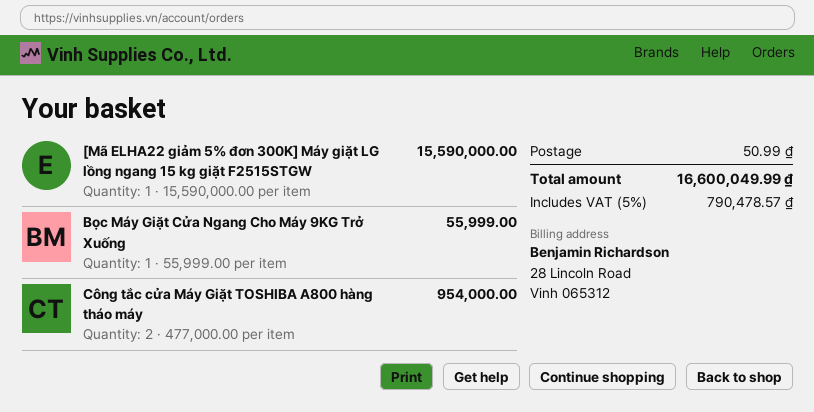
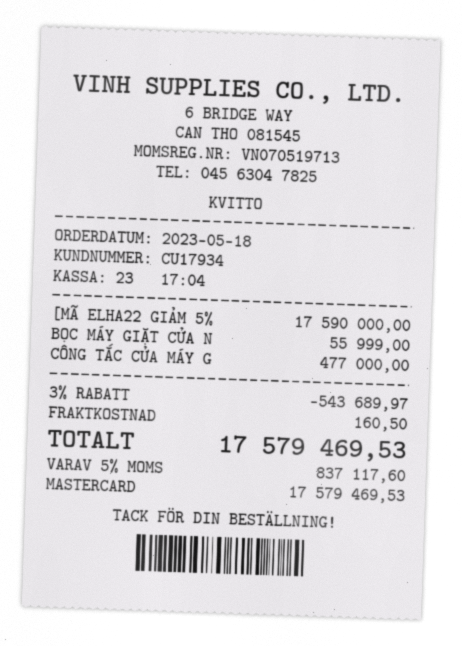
[Mã ELHA22 giảm 5% đơn 300K] Máy giặt LG lồng ngang 15 kg giặt F2515STGW: 1 x 15590000.00 = 15590000.00 -> 1 x 17590000.00 = 17590000.00
Công tắc cửa Máy Giặt TOSHIBA A800 hàng tháo máy: 2 x 477000.00 = 954000.00 -> 1 x 477000.00 = 477000.00
discount: none -> 3% = 543689.97
shipping: 50.99 -> 160.50
tax: 5% = 790478.57 -> 5% = 837117.60
total: 16600049.99 -> 17579469.53

